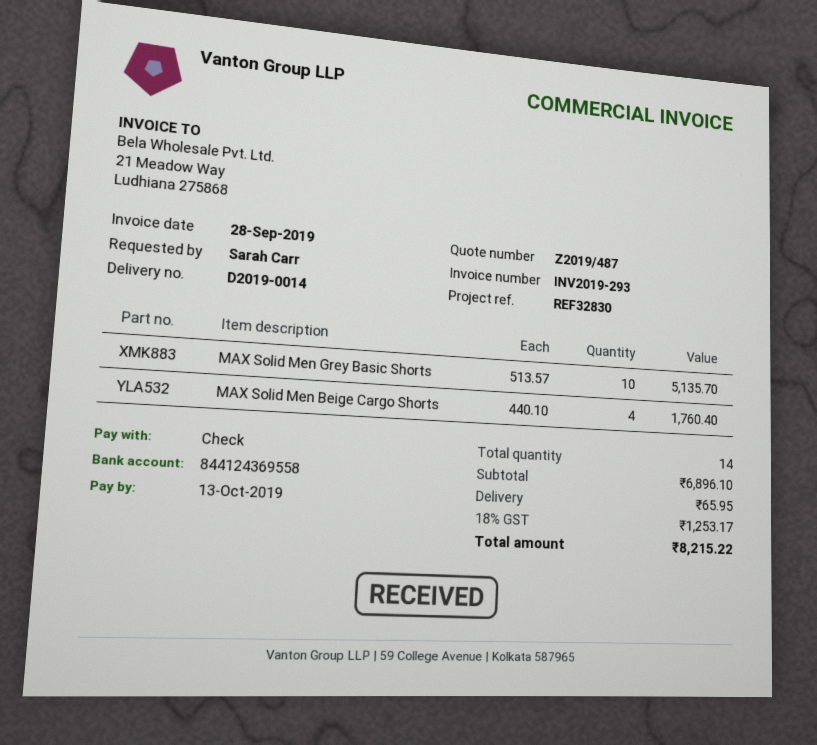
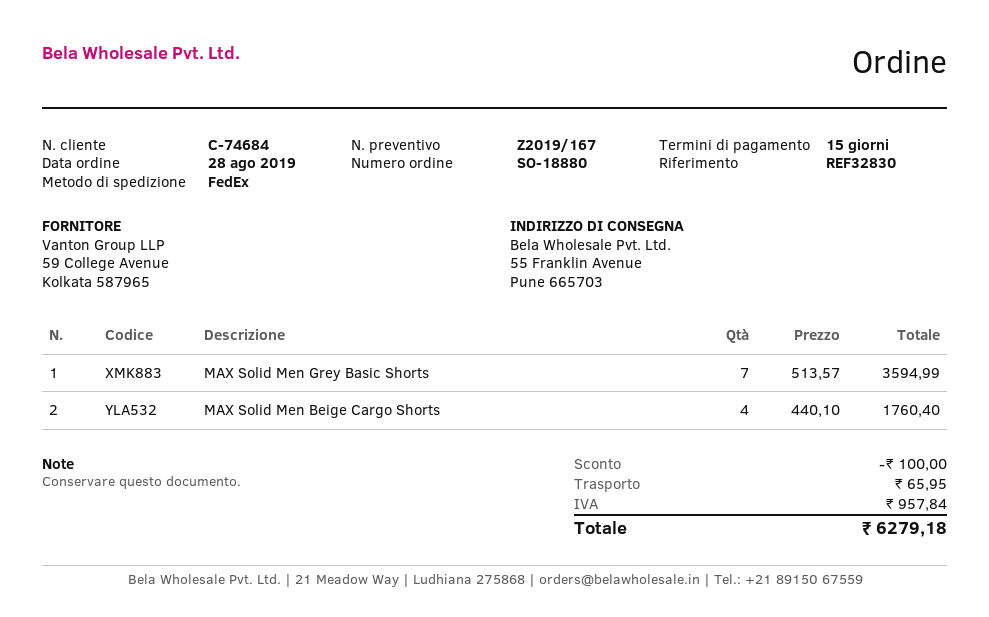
quote number: Z2019/487 -> Z2019/167
MAX Solid Men Grey Basic Shorts: 10 x 513.57 = 5135.70 -> 7 x 513.57 = 3594.99
discount: none -> 100.00
tax: 1253.17 -> 957.84
total: 8215.22 -> 6279.18

